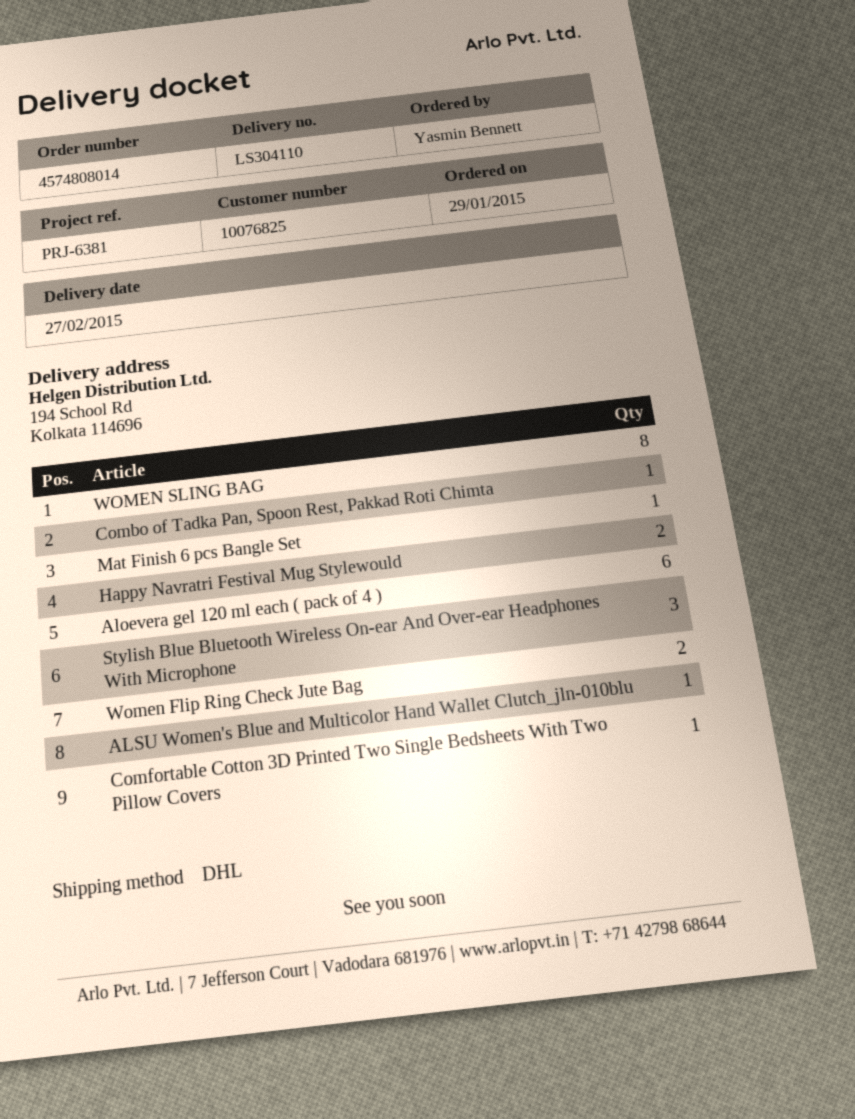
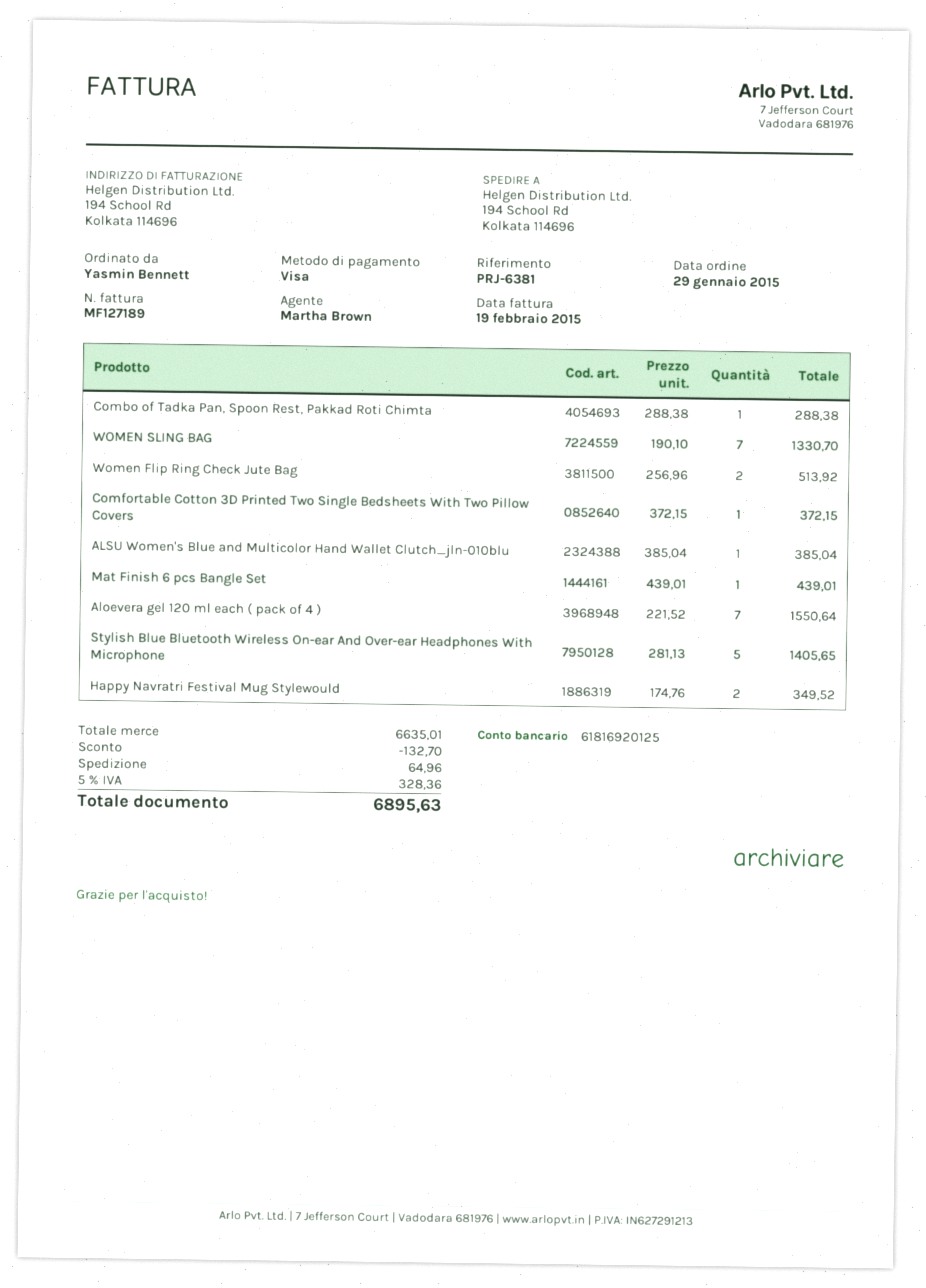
WOMEN SLING BAG: 8 -> 7
Aloevera gel 120 ml each ( pack of 4 ): 6 -> 7
Stylish Blue Bluetooth Wireless On-ear And Over-ear Headphones With Microphone: 3 -> 5

